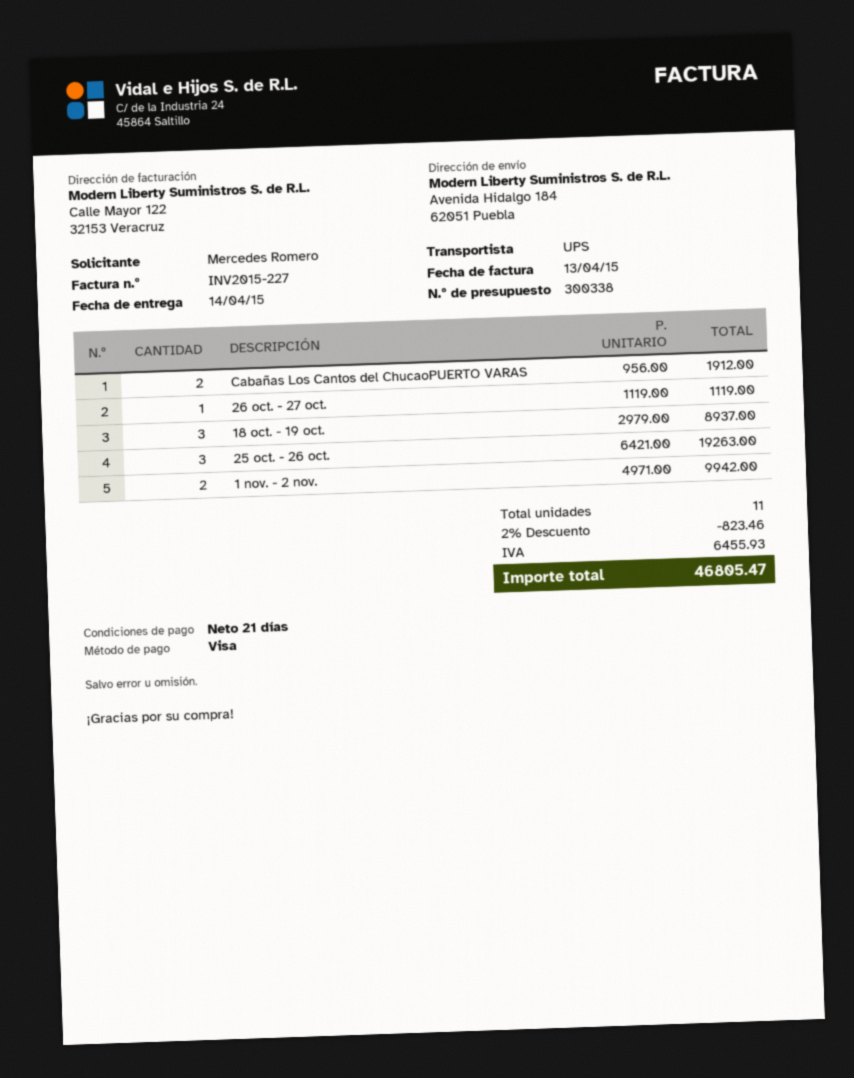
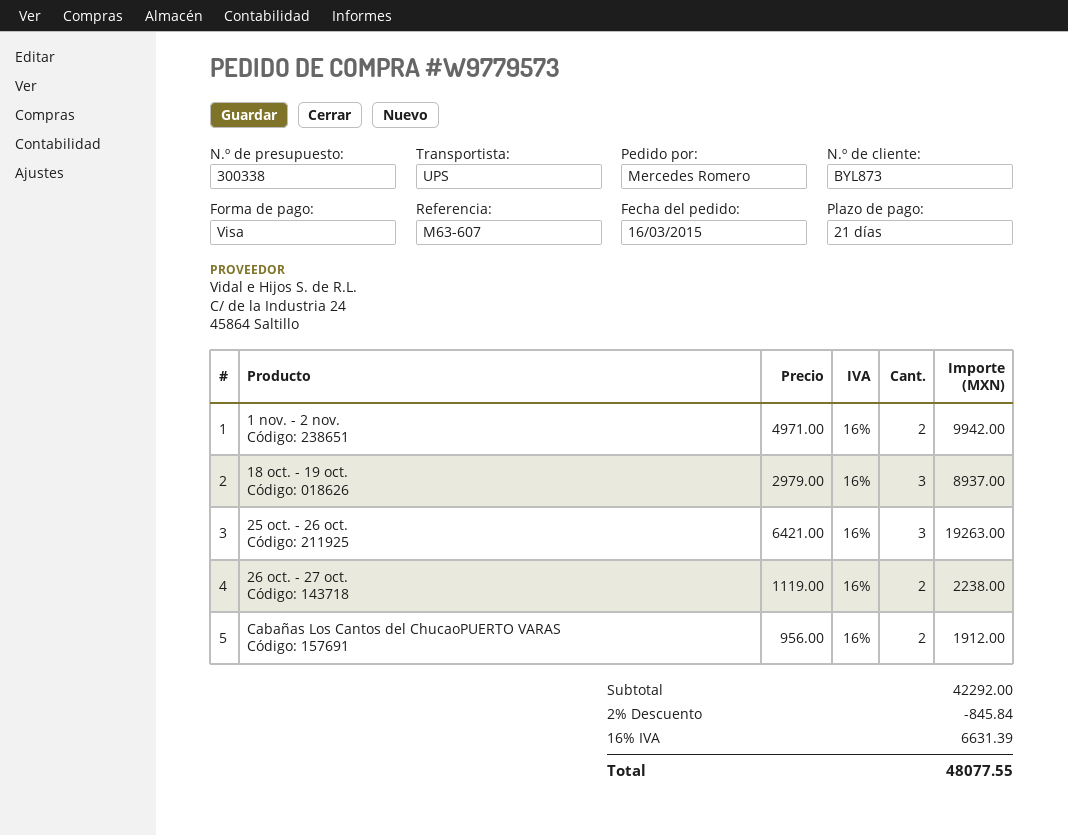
26 oct. - 27 oct.: 1 x 1119.00 = 1119.00 -> 2 x 1119.00 = 2238.00
discount: 2% = 823.46 -> 2% = 845.84
tax: 6455.93 -> 6631.39
total: 46805.47 -> 48077.55

